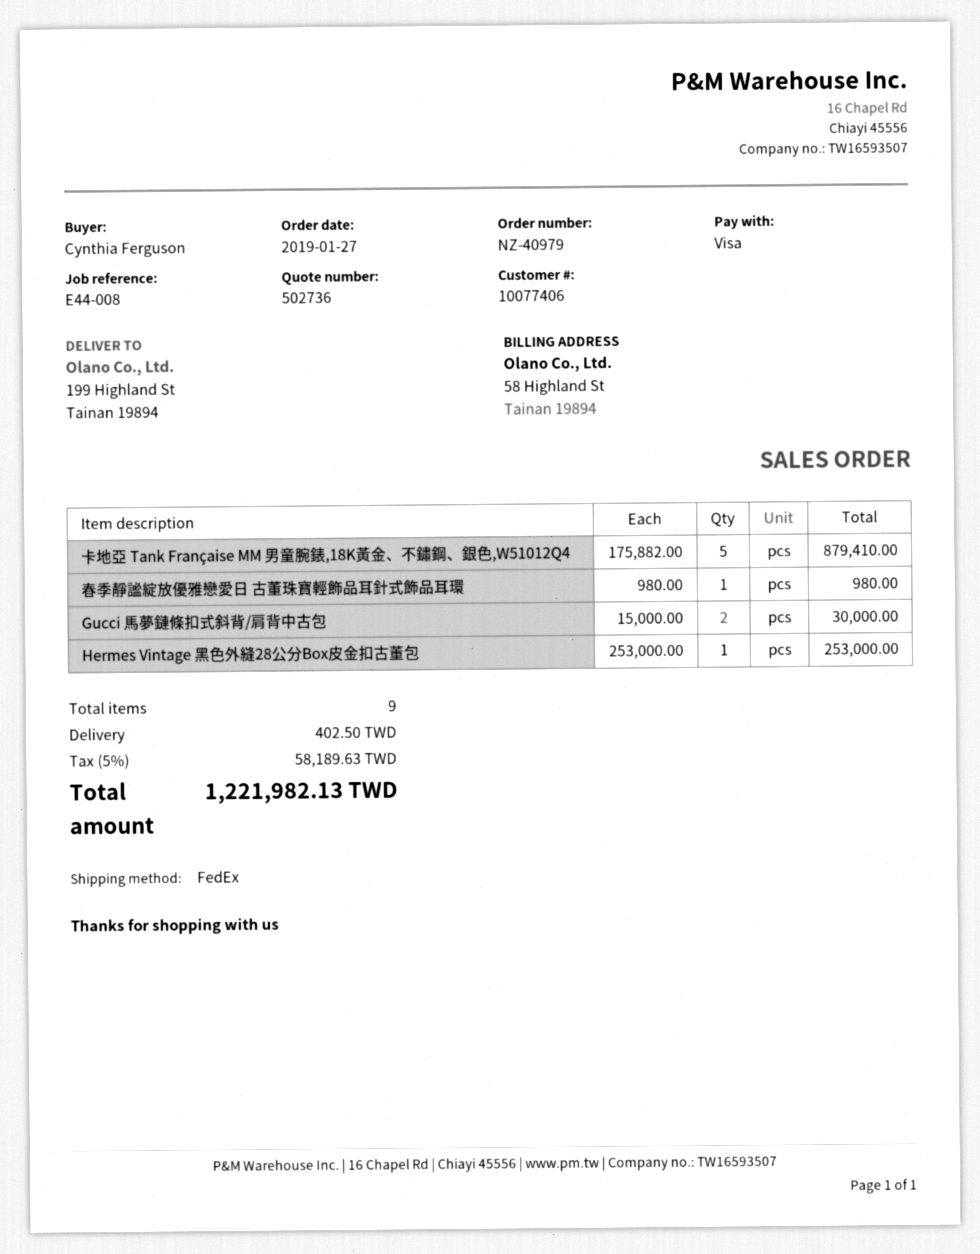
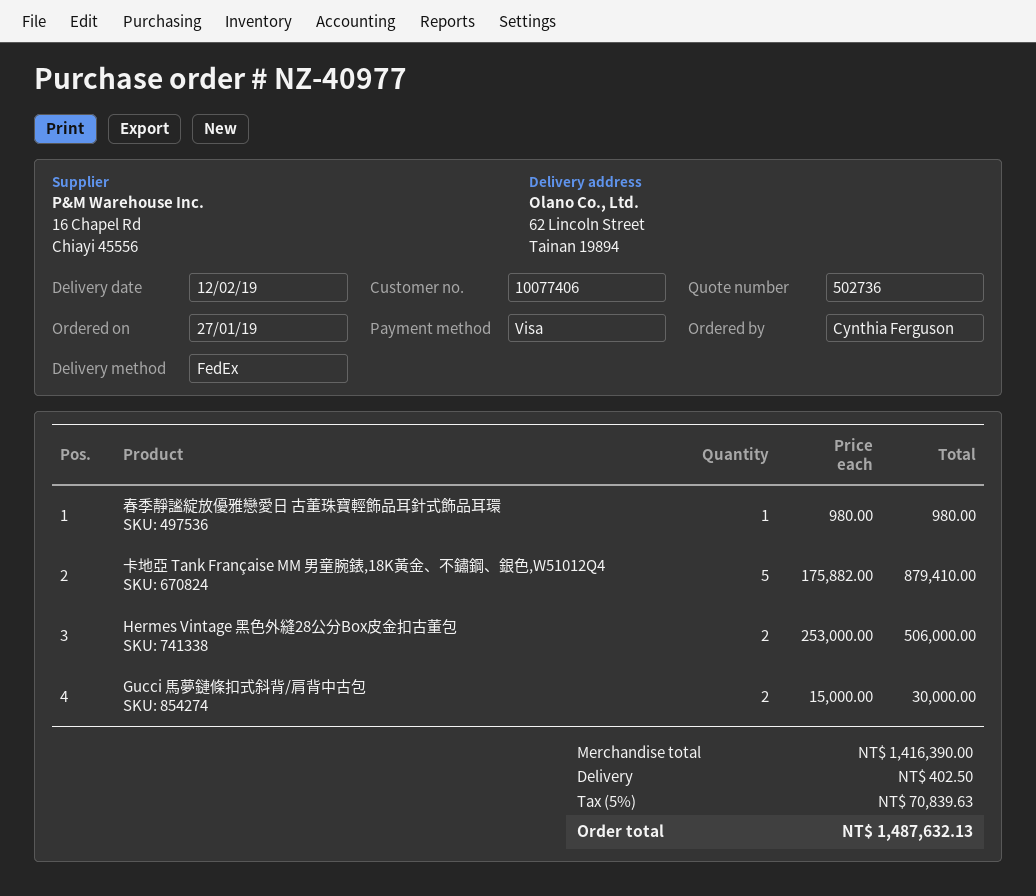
order number: NZ-40979 -> NZ-40977
ship to: 199 Highland St, Tainan 19894 -> 62 Lincoln Street, Tainan 19894
Hermes Vintage 黑色外縫28公分Box皮金扣古董包: 1 x 253000.00 = 253000.00 -> 2 x 253000.00 = 506000.00
tax: 5% = 58189.63 -> 5% = 70839.63
total: 1221982.13 -> 1487632.13

